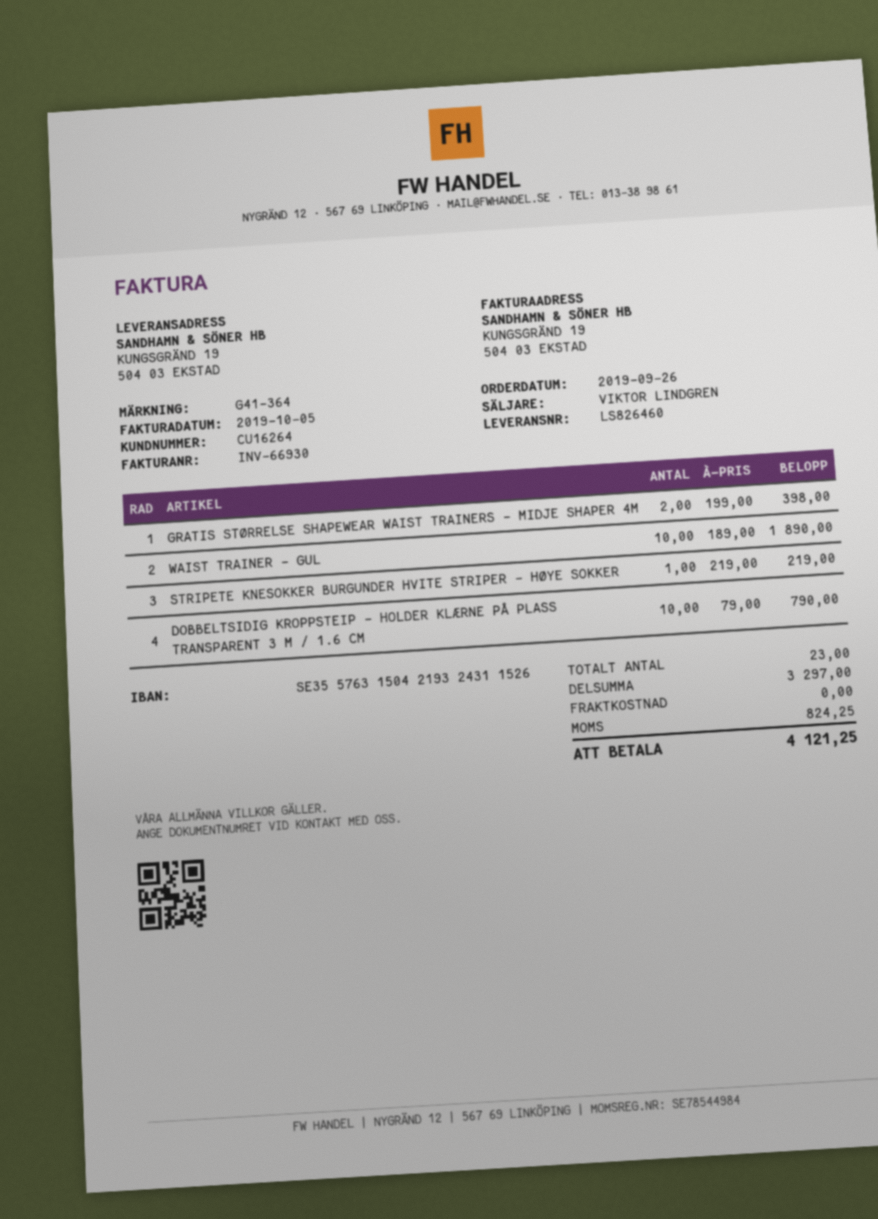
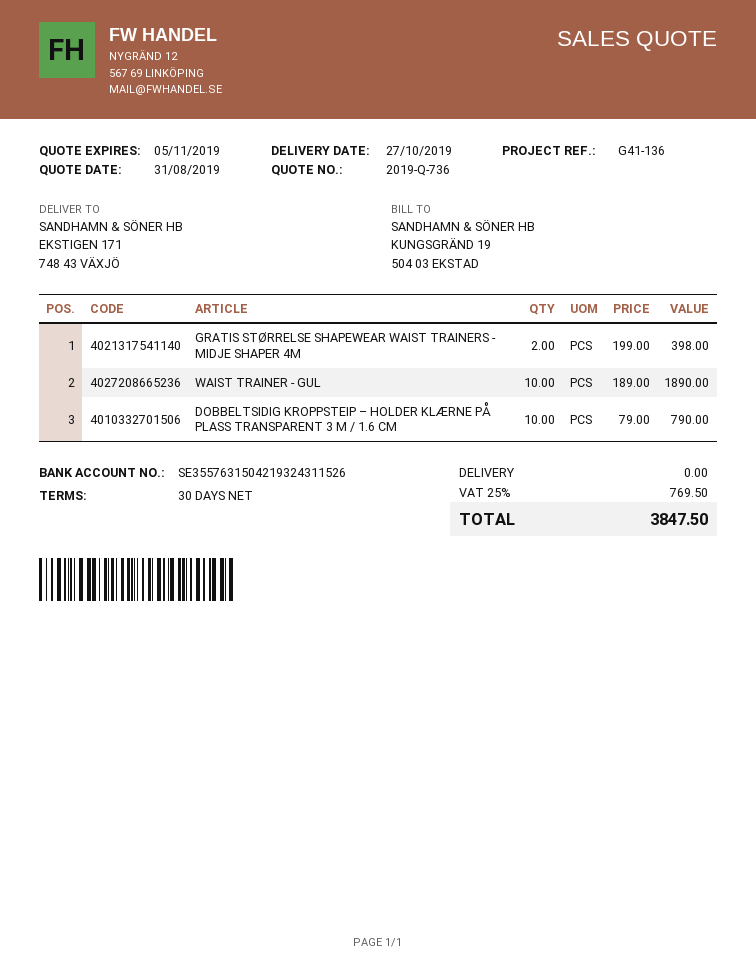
reference: G41-364 -> G41-136
ship to: KUNGSGRÄND 19, 504 03 EKSTAD -> EKSTIGEN 171, 748 43 VÄXJÖ
STRIPETE KNESOKKER BURGUNDER HVITE STRIPER - HØYE SOKKER: 1 x 219.00 = 219.00 -> none
tax: 824.25 -> 769.50
total: 4121.25 -> 3847.50

